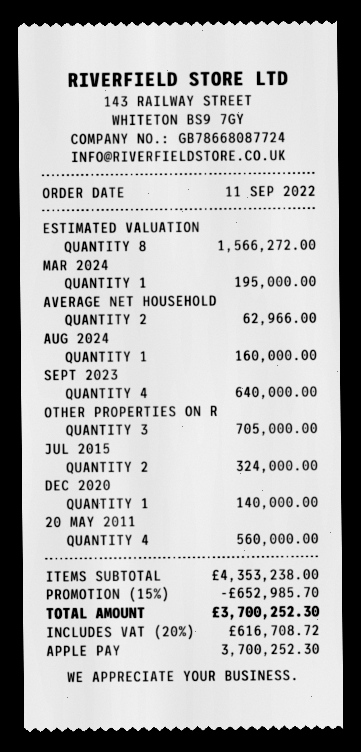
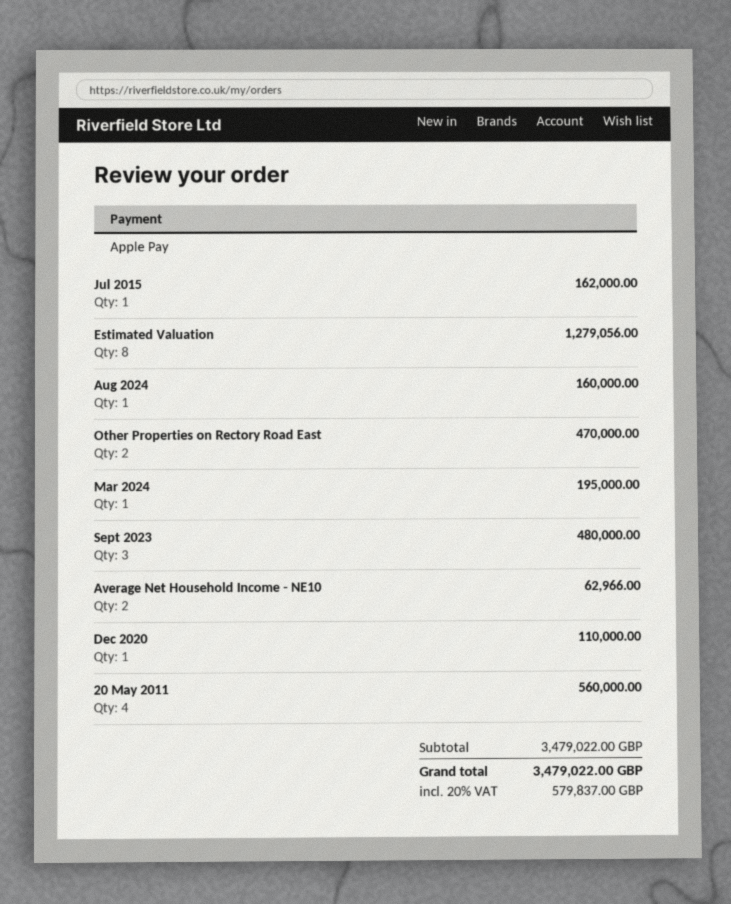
ESTIMATED VALUATION: 8 for 1566272.00 -> 8 for 1279056.00
SEPT 2023: 4 for 640000.00 -> 3 for 480000.00
OTHER PROPERTIES ON R: 3 for 705000.00 -> 2 for 470000.00
JUL 2015: 2 for 324000.00 -> 1 for 162000.00
DEC 2020: 1 for 140000.00 -> 1 for 110000.00
subtotal: 4353238.00 -> 3479022.00
discount: 15% = 652985.70 -> none
tax: 20% = 616708.72 -> 20% = 579837.00
total: 3700252.30 -> 3479022.00

